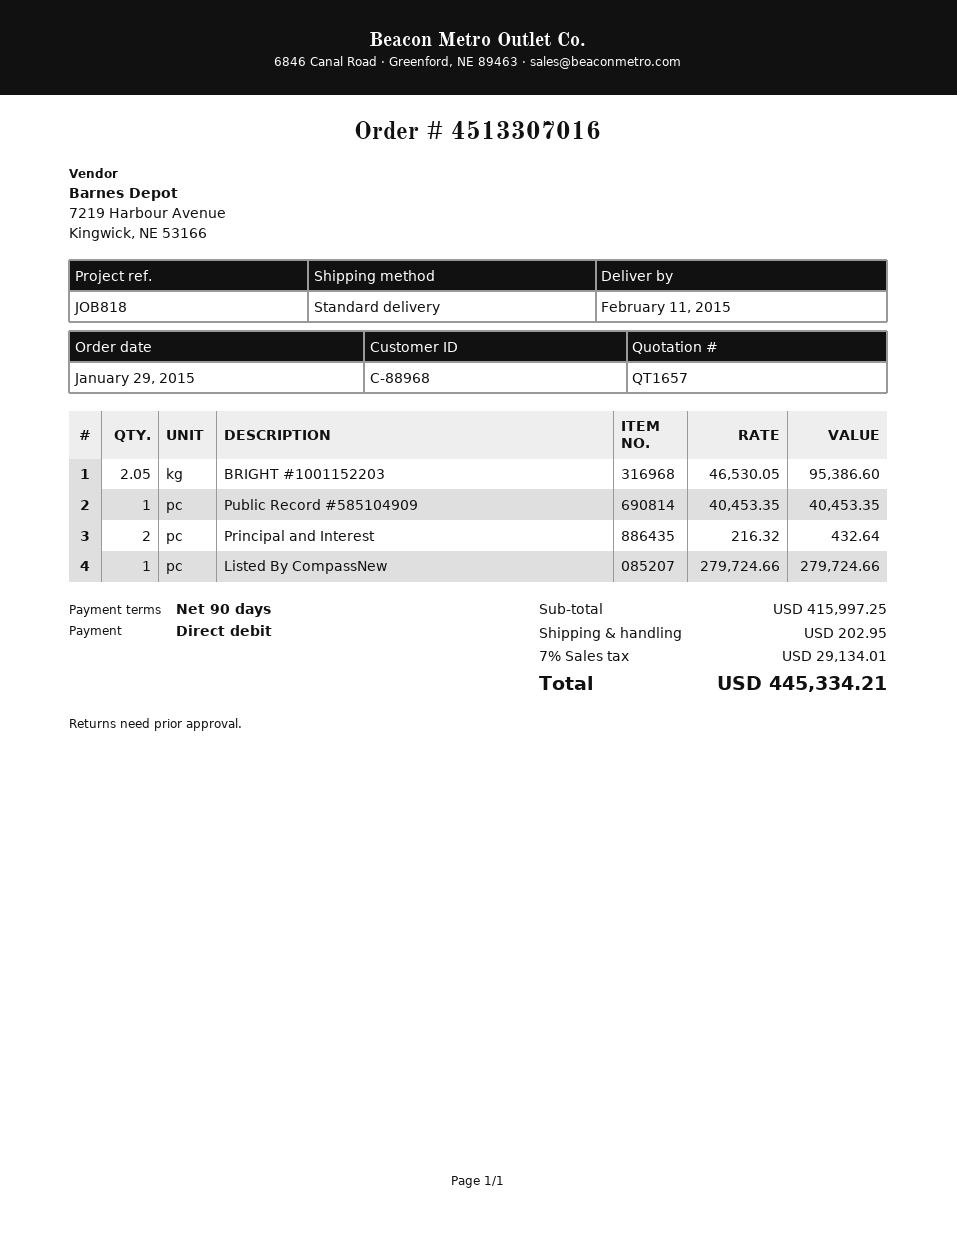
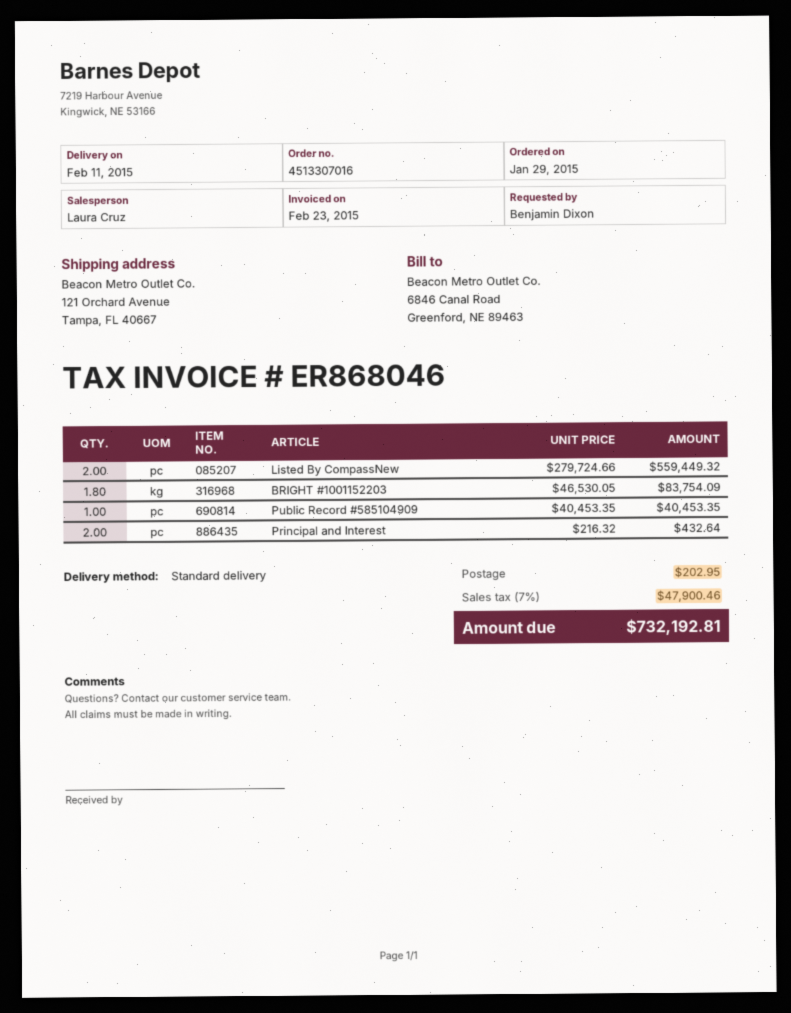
BRIGHT #1001152203: 2.05 x 46530.05 = 95386.60 -> 1.8 x 46530.05 = 83754.09
Listed By CompassNew: 1 x 279724.66 = 279724.66 -> 2 x 279724.66 = 559449.32
tax: 7% = 29134.01 -> 7% = 47900.46
total: 445334.21 -> 732192.81

